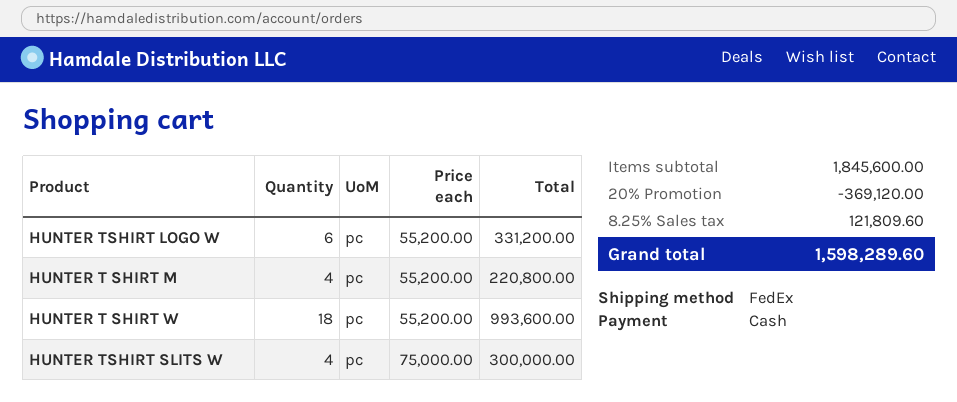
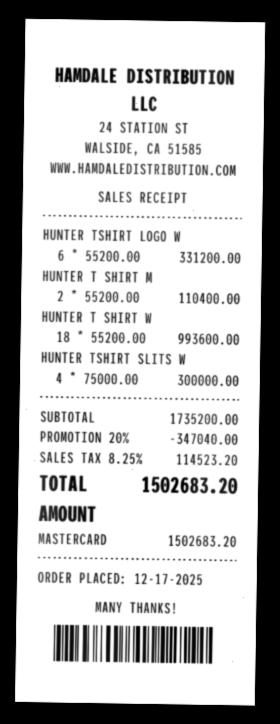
payment method: cash -> Mastercard
HUNTER T SHIRT M: 4 x 55200.00 = 220800.00 -> 2 x 55200.00 = 110400.00
subtotal: 1845600.00 -> 1735200.00
discount: 20% = 369120.00 -> 20% = 347040.00
tax: 8.25% = 121809.60 -> 8.25% = 114523.20
total: 1598289.60 -> 1502683.20

